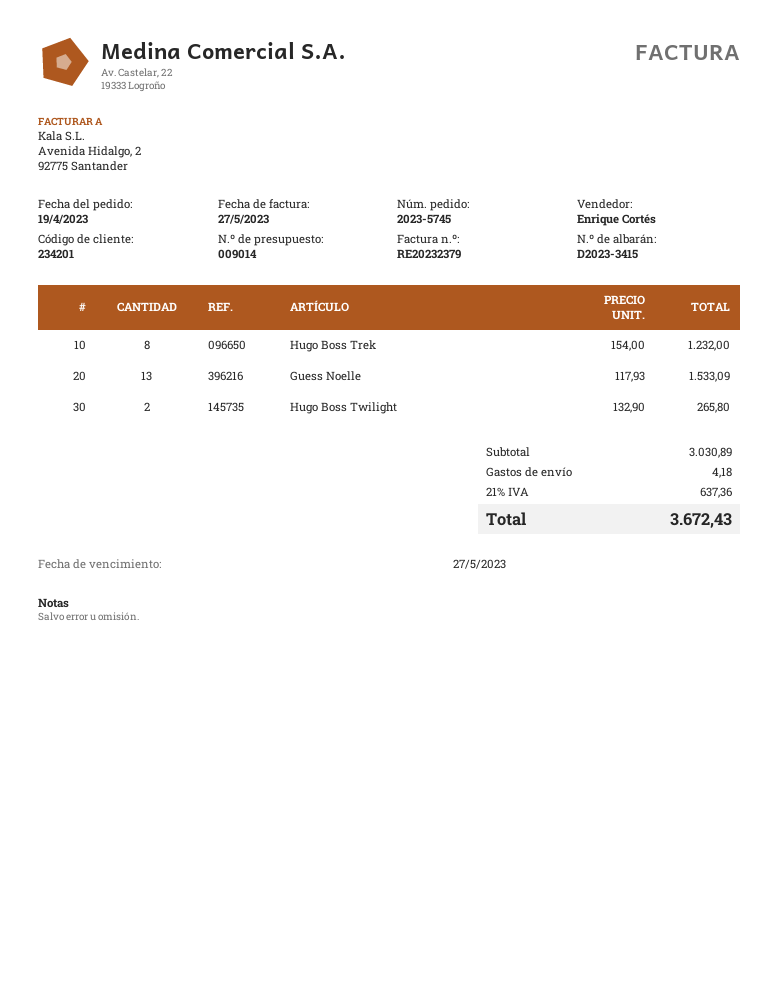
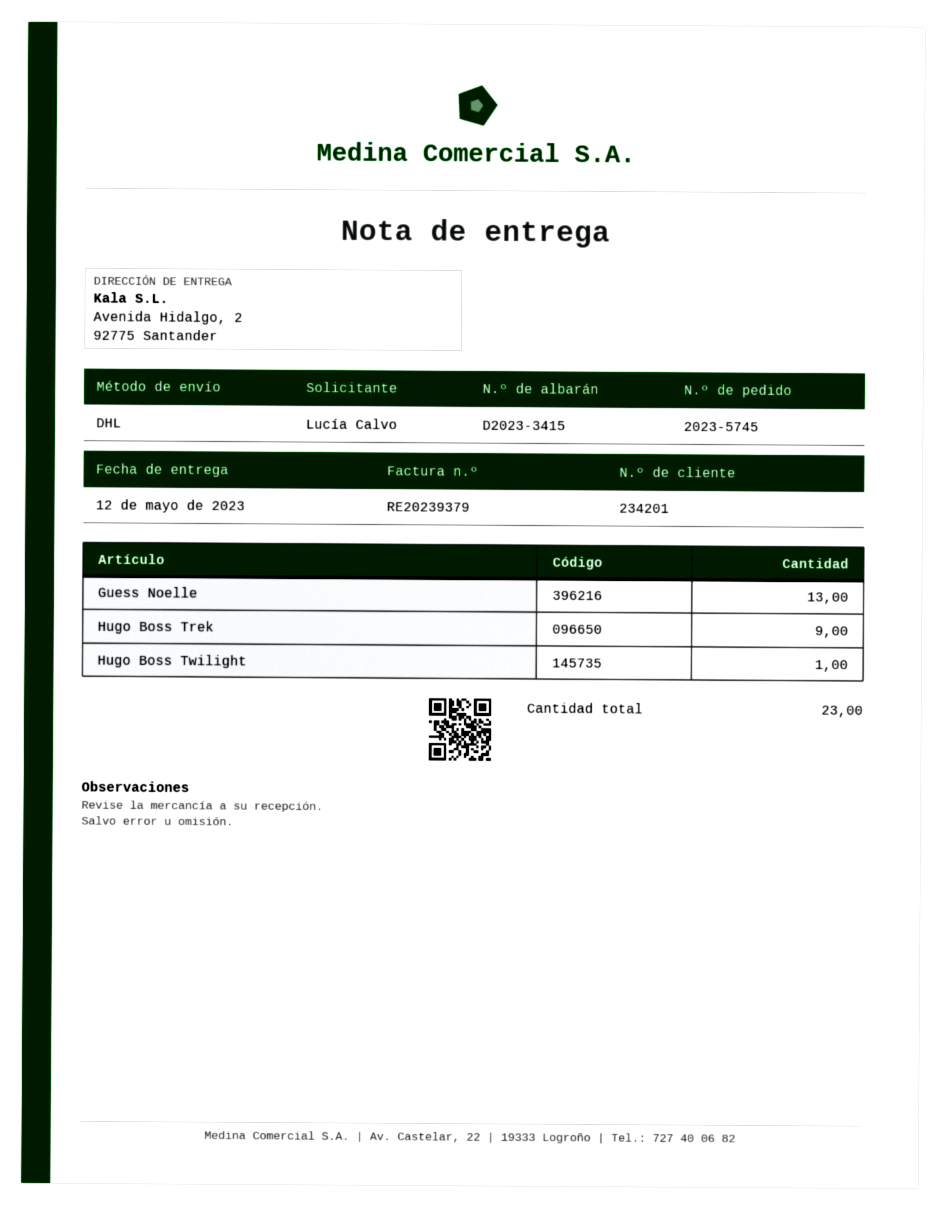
invoice number: RE20232379 -> RE20239379
Hugo Boss Trek: 8 -> 9
Hugo Boss Twilight: 2 -> 1

